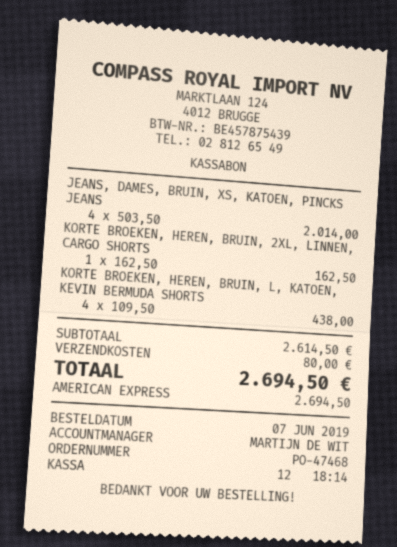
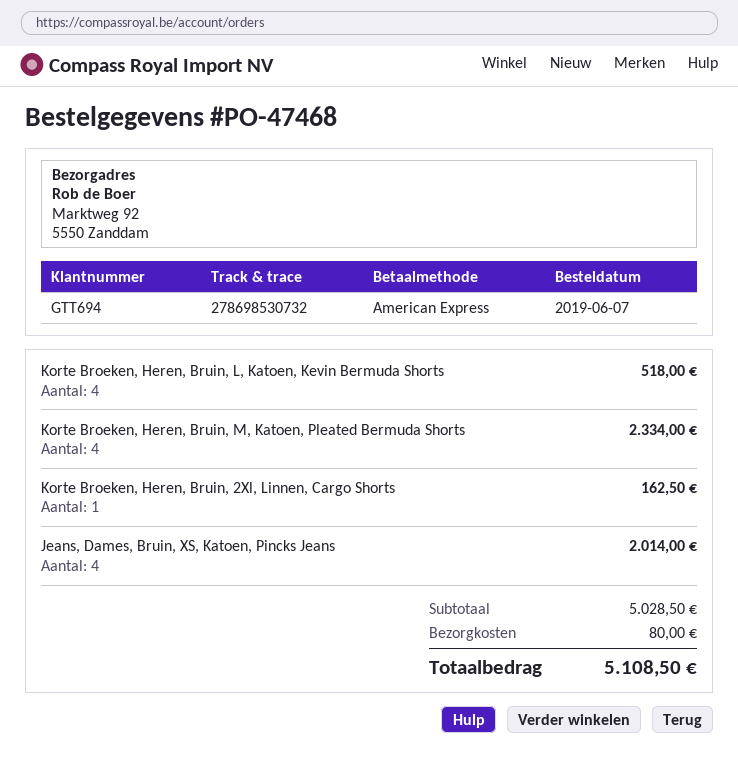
KORTE BROEKEN, HEREN, BRUIN, L, KATOEN, KEVIN BERMUDA SHORTS: 4 for 438.00 -> 4 for 518.00
Korte Broeken, Heren, Bruin, M, Katoen, Pleated Bermuda Shorts: none -> 4 for 2334.00
subtotal: 2614.50 -> 5028.50
total: 2694.50 -> 5108.50

